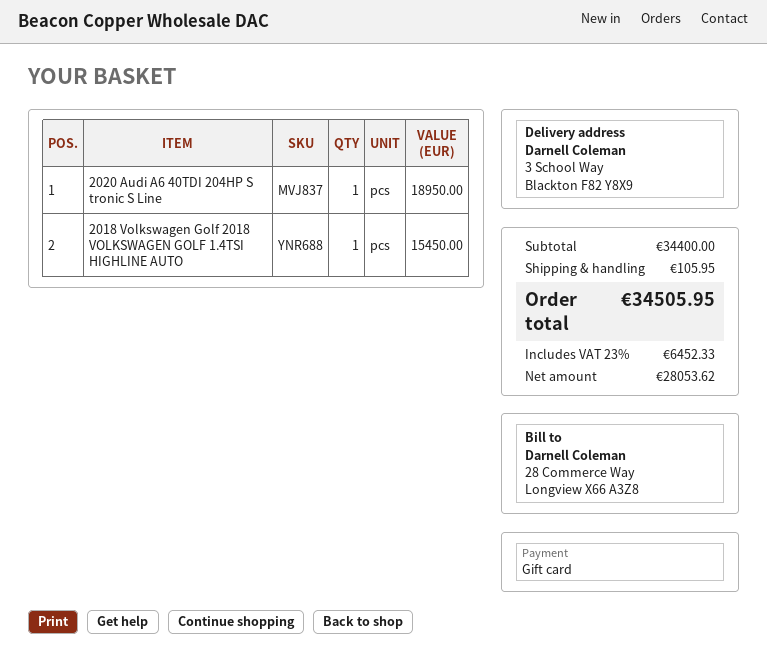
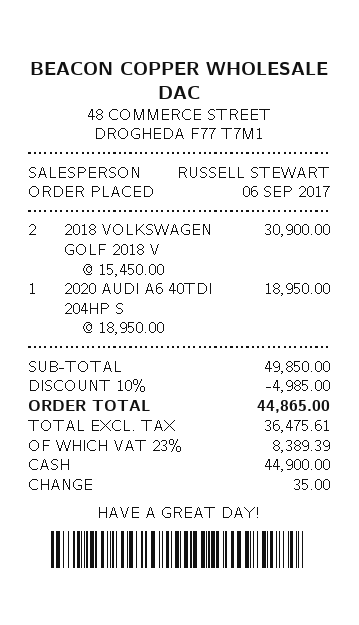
payment method: gift card -> cash
2018 Volkswagen Golf 2018 VOLKSWAGEN GOLF 1.4TSI HIGHLINE AUTO: 1 for 15450.00 -> 2 for 30900.00
subtotal: 34400.00 -> 49850.00
discount: none -> 10% = 4985.00
shipping: 105.95 -> none
net: 28053.62 -> 36475.61
tax: 23% = 6452.33 -> 23% = 8389.39
total: 34505.95 -> 44865.00

